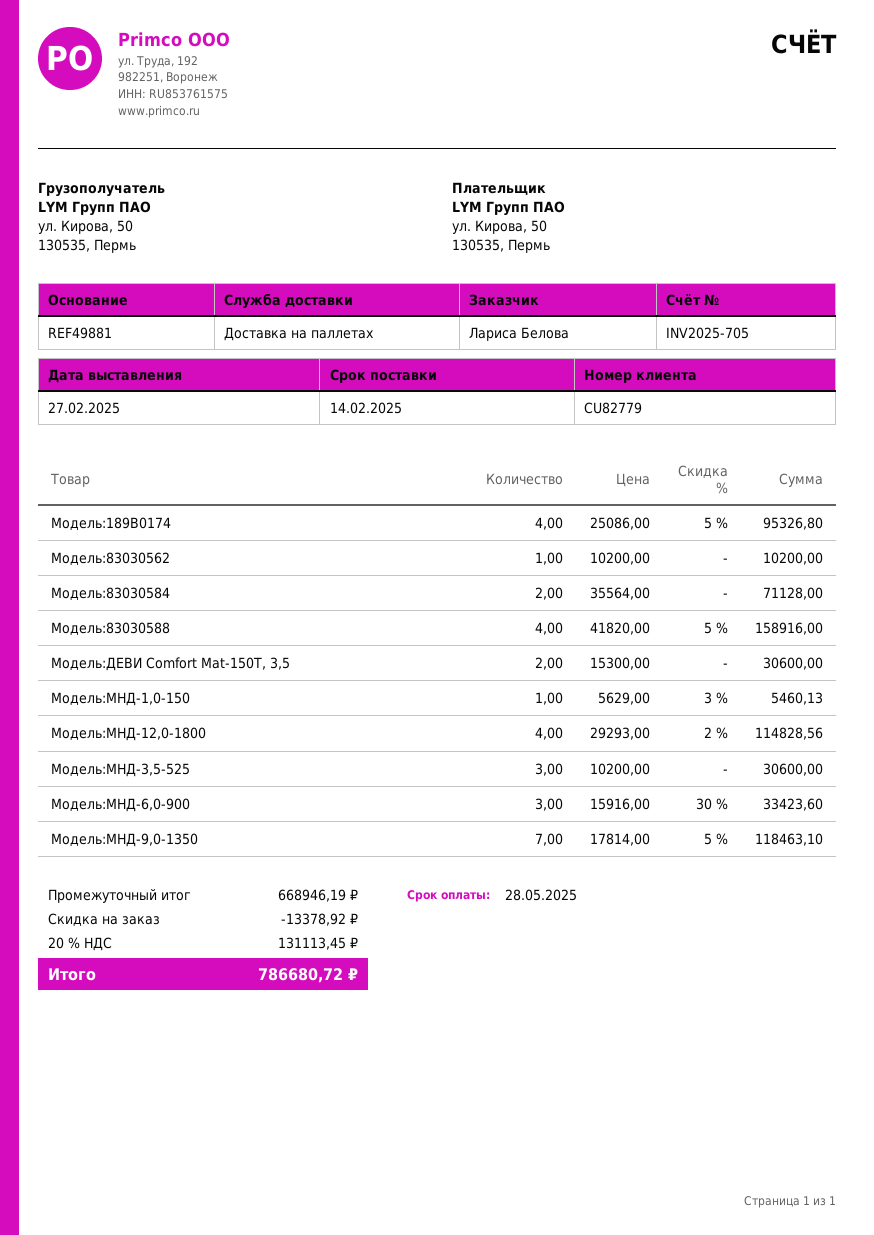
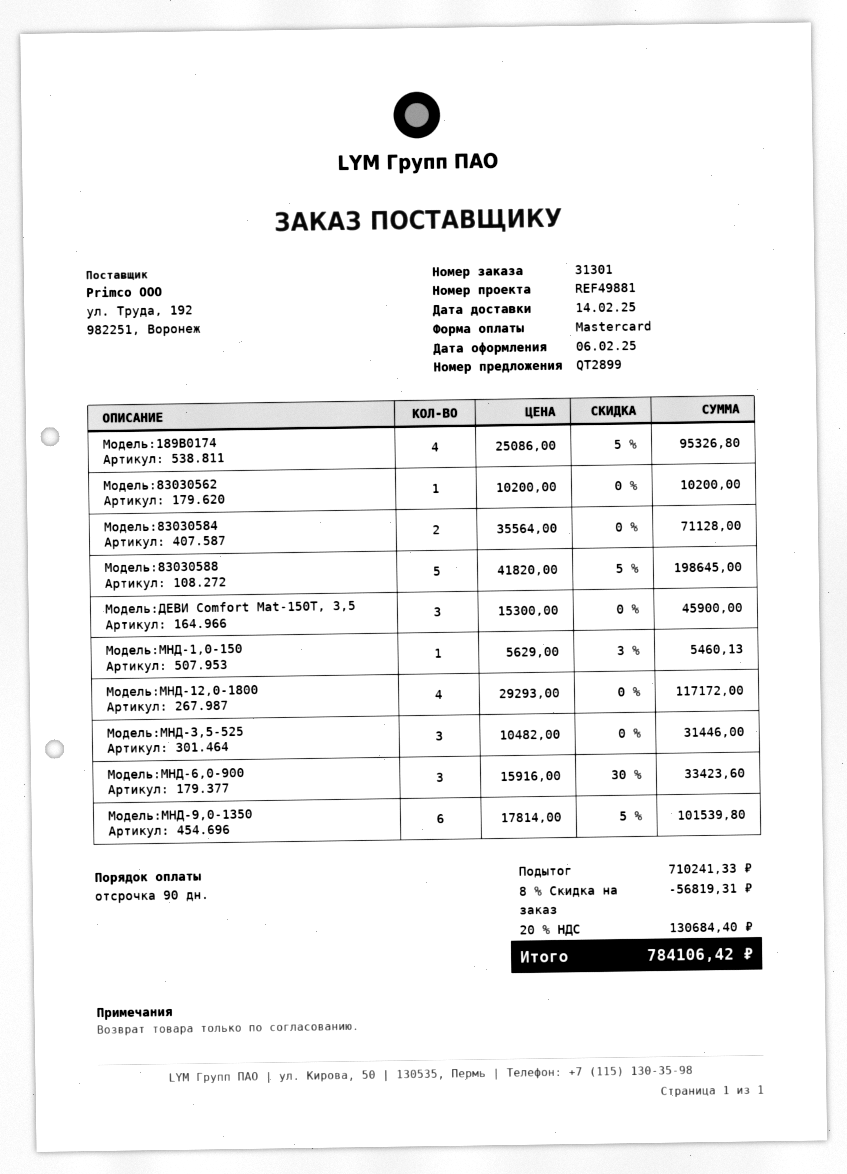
Модель:83030588: 4 x 41820.00 - 5% = 158916.00 -> 5 x 41820.00 - 5% = 198645.00
Модель:ДЕВИ Comfort Mat-150T, 3,5: 2 x 15300.00 = 30600.00 -> 3 x 15300.00 = 45900.00
Модель:МНД-12,0-1800: 4 x 29293.00 - 2% = 114828.56 -> 4 x 29293.00 = 117172.00
Модель:МНД-3,5-525: 3 x 10200.00 = 30600.00 -> 3 x 10482.00 = 31446.00
Модель:МНД-9,0-1350: 7 x 17814.00 - 5% = 118463.10 -> 6 x 17814.00 - 5% = 101539.80
subtotal: 668946.19 -> 710241.33
discount: 13378.92 -> 56819.31
tax: 20% = 131113.45 -> 20% = 130684.40
total: 786680.72 -> 784106.42

